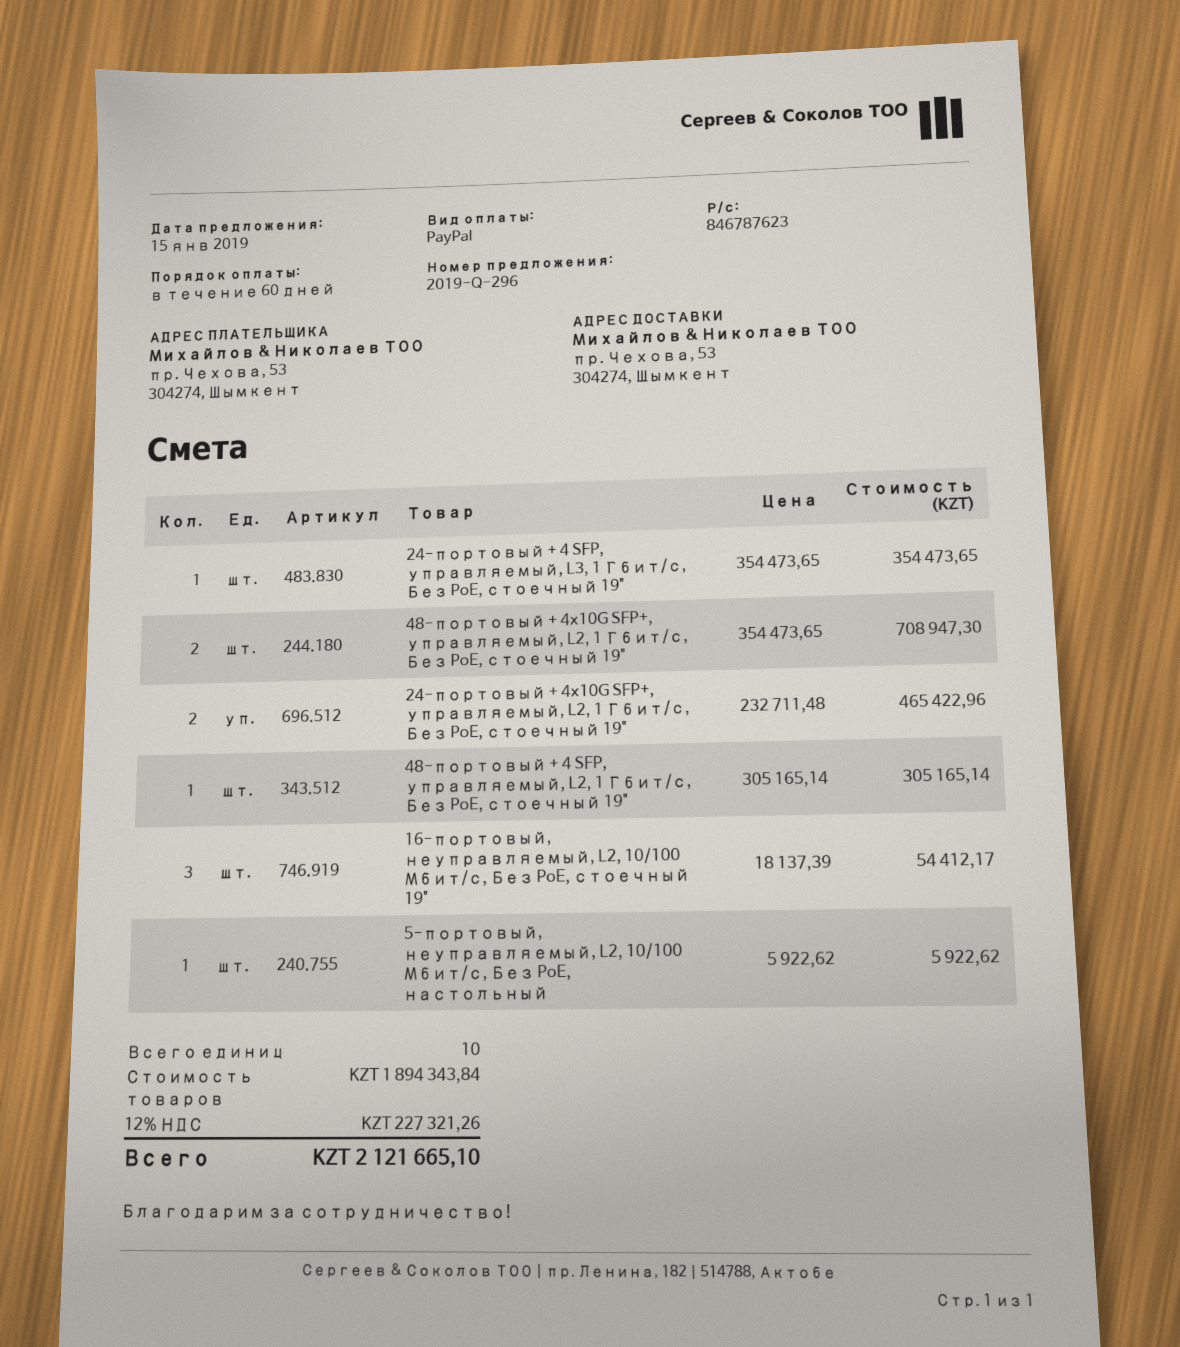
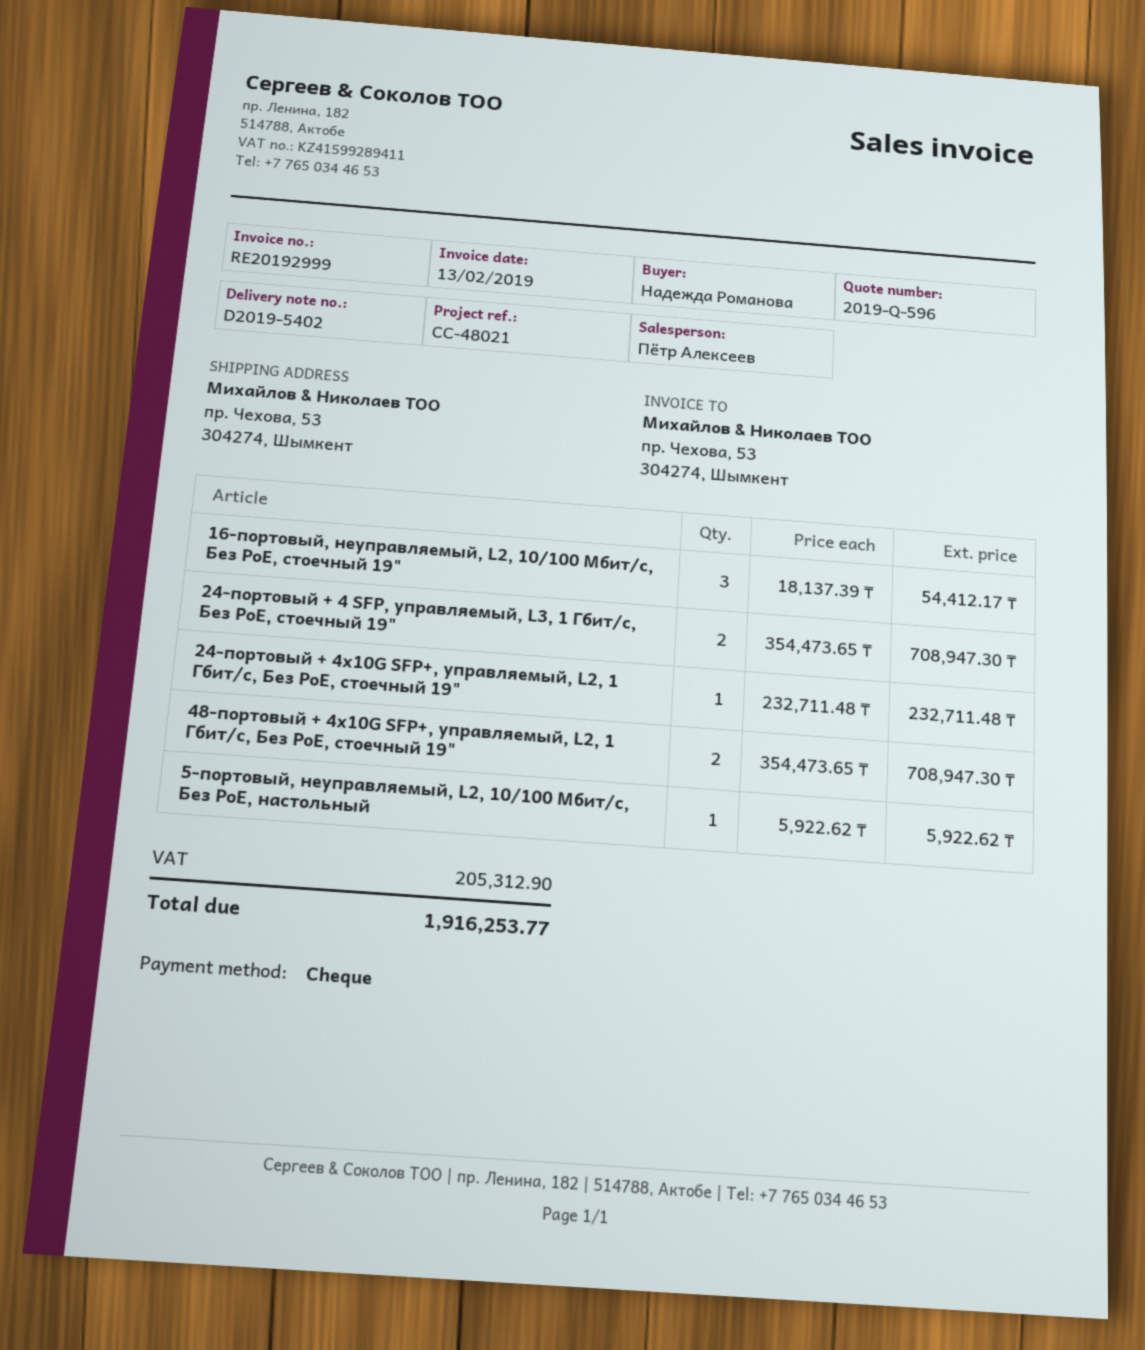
quote number: 2019-Q-296 -> 2019-Q-596
payment method: PayPal -> cheque
24-портовый + 4 SFP, управляемый, L3, 1 Гбит/с, Без PoE, стоечный 19": 1 x 354473.65 = 354473.65 -> 2 x 354473.65 = 708947.30
24-портовый + 4x10G SFP+, управляемый, L2, 1 Гбит/с, Без PoE, стоечный 19": 2 x 232711.48 = 465422.96 -> 1 x 232711.48 = 232711.48
48-портовый + 4 SFP, управляемый, L2, 1 Гбит/с, Без PoE, стоечный 19": 1 x 305165.14 = 305165.14 -> none
tax: 227321.26 -> 205312.90
total: 2121665.10 -> 1916253.77

